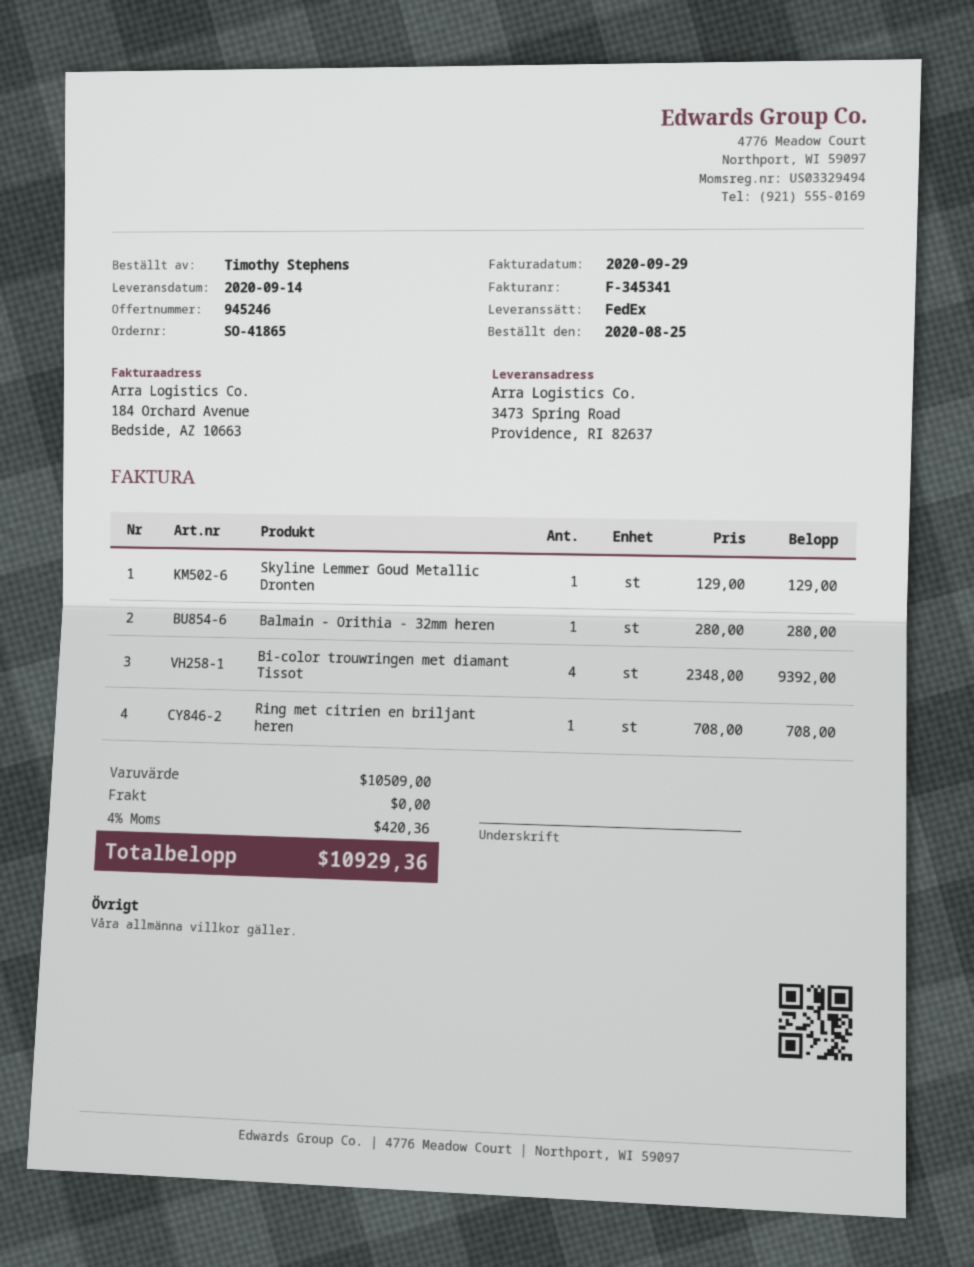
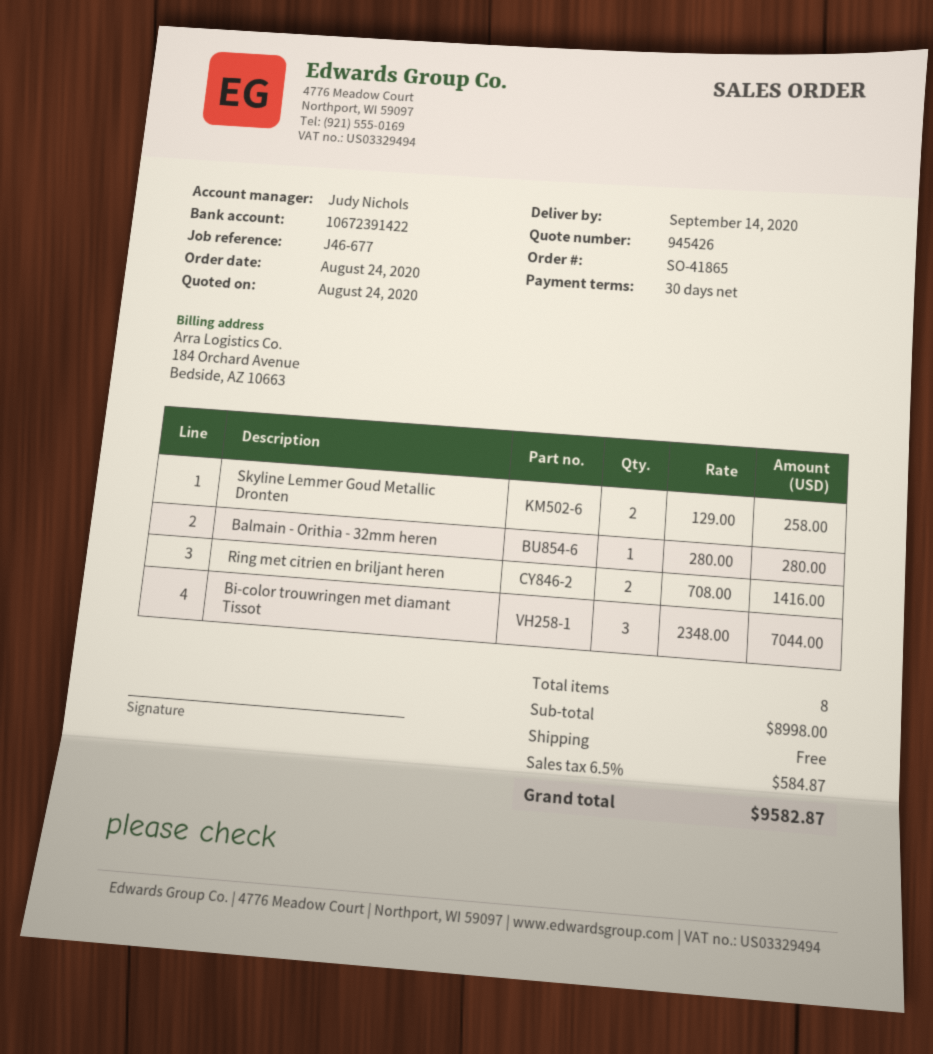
quote number: 945246 -> 945426
order date: 2020-08-25 -> 2020-08-24
Skyline Lemmer Goud Metallic Dronten: 1 x 129.00 = 129.00 -> 2 x 129.00 = 258.00
Bi-color trouwringen met diamant Tissot: 4 x 2348.00 = 9392.00 -> 3 x 2348.00 = 7044.00
Ring met citrien en briljant heren: 1 x 708.00 = 708.00 -> 2 x 708.00 = 1416.00
subtotal: 10509.00 -> 8998.00
tax: 4% = 420.36 -> 6.5% = 584.87
total: 10929.36 -> 9582.87

